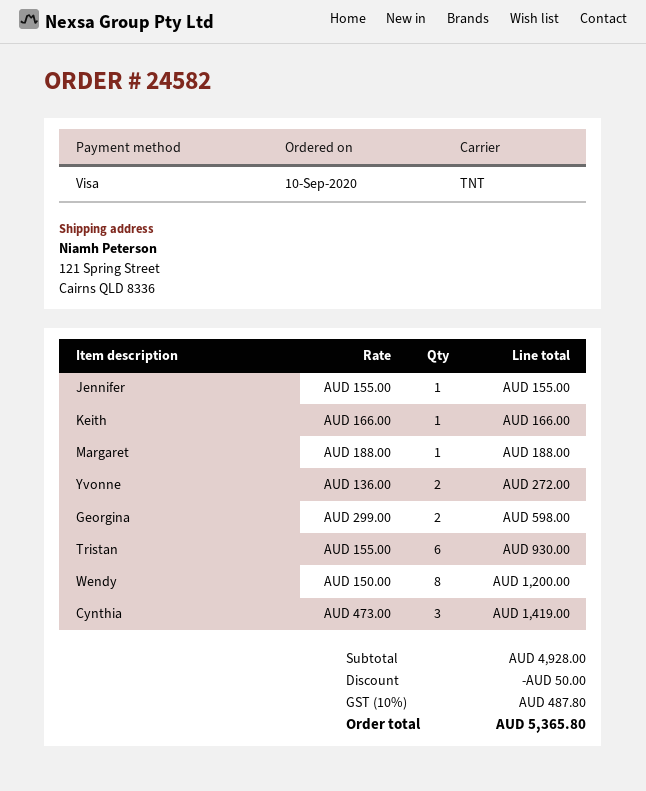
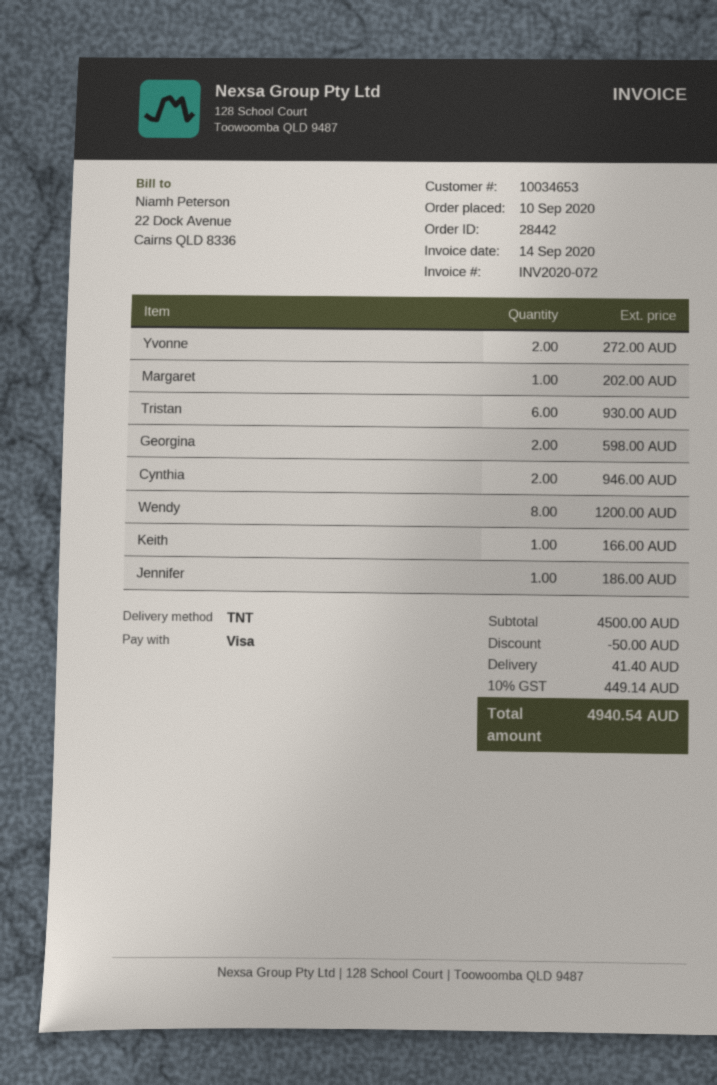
order number: 24582 -> 28442
Jennifer: 1 for 155.00 -> 1 for 186.00
Margaret: 1 for 188.00 -> 1 for 202.00
Cynthia: 3 for 1419.00 -> 2 for 946.00
subtotal: 4928.00 -> 4500.00
shipping: none -> 41.40
tax: 10% = 487.80 -> 10% = 449.14
total: 5365.80 -> 4940.54

